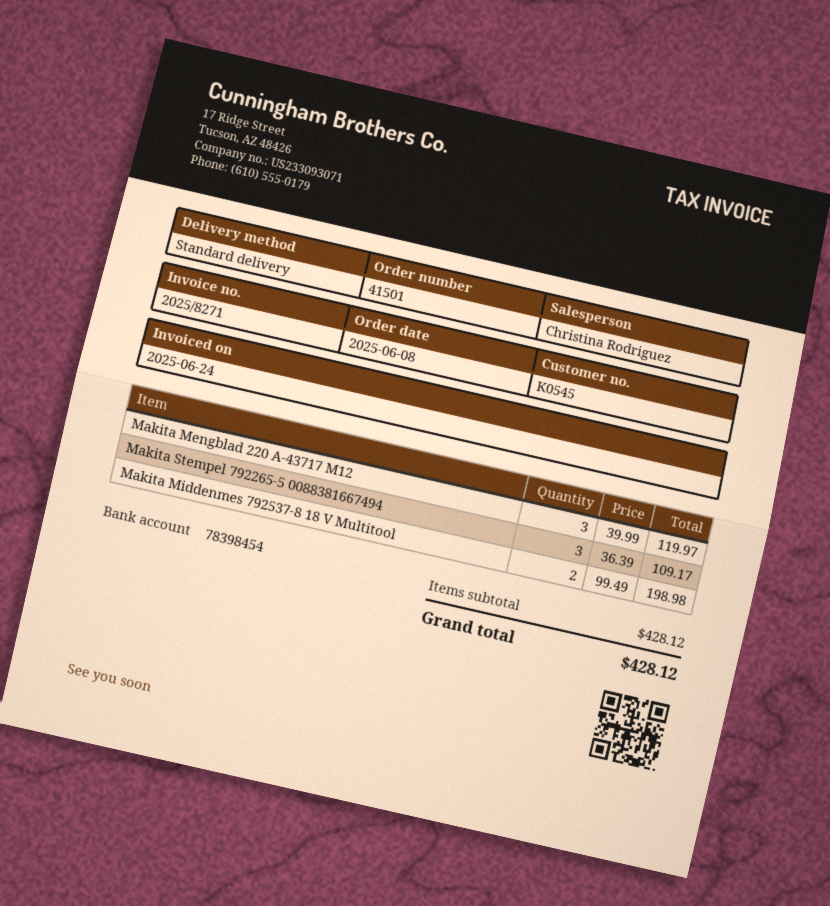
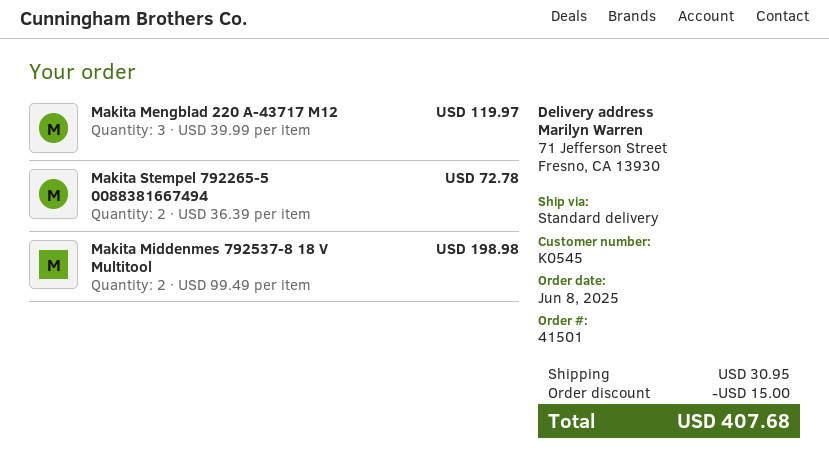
Makita Stempel 792265-5 0088381667494: 3 x 36.39 = 109.17 -> 2 x 36.39 = 72.78
discount: none -> 15.00
shipping: none -> 30.95
total: 428.12 -> 407.68

